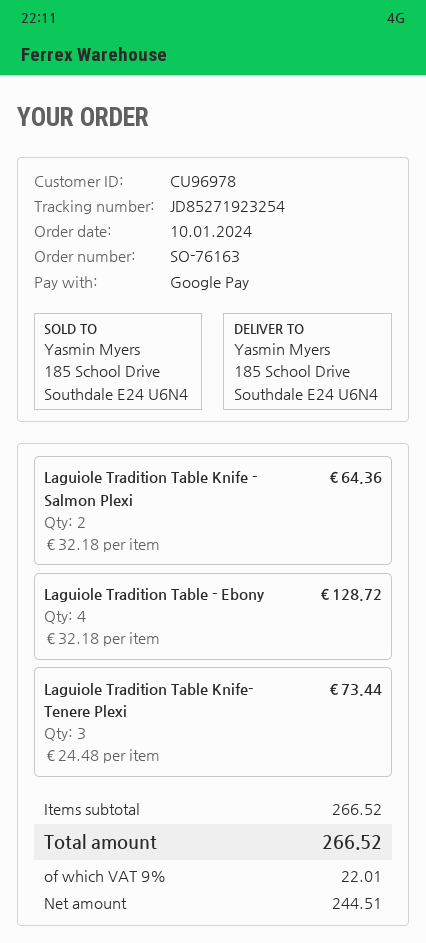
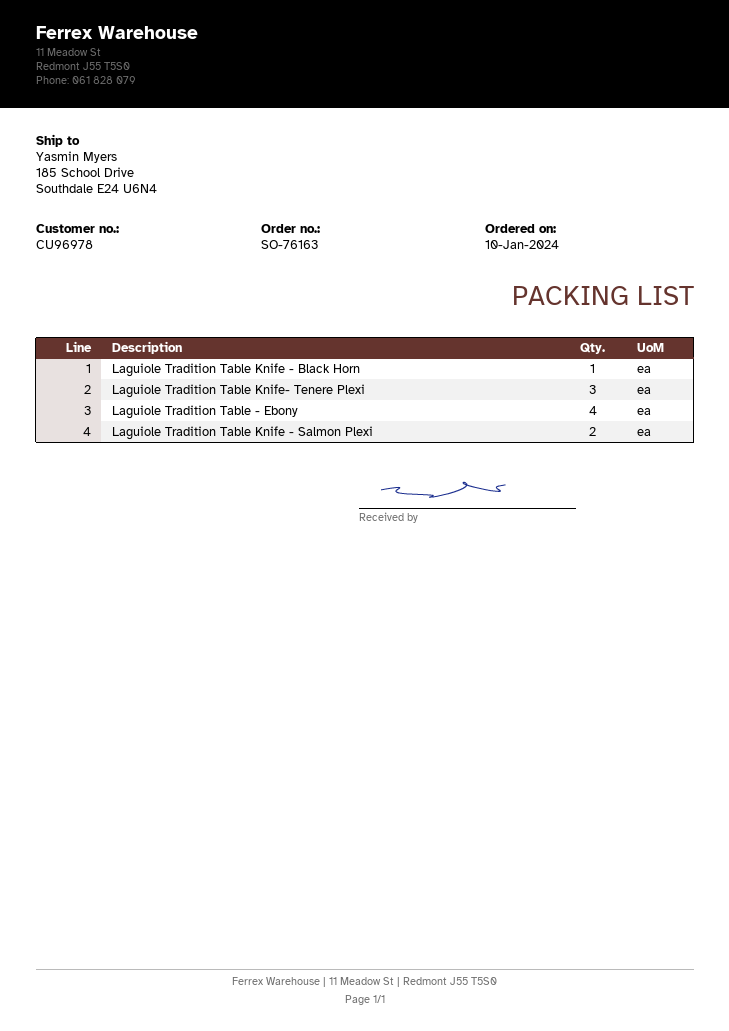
Laguiole Tradition Table Knife - Black Horn: none -> 1

